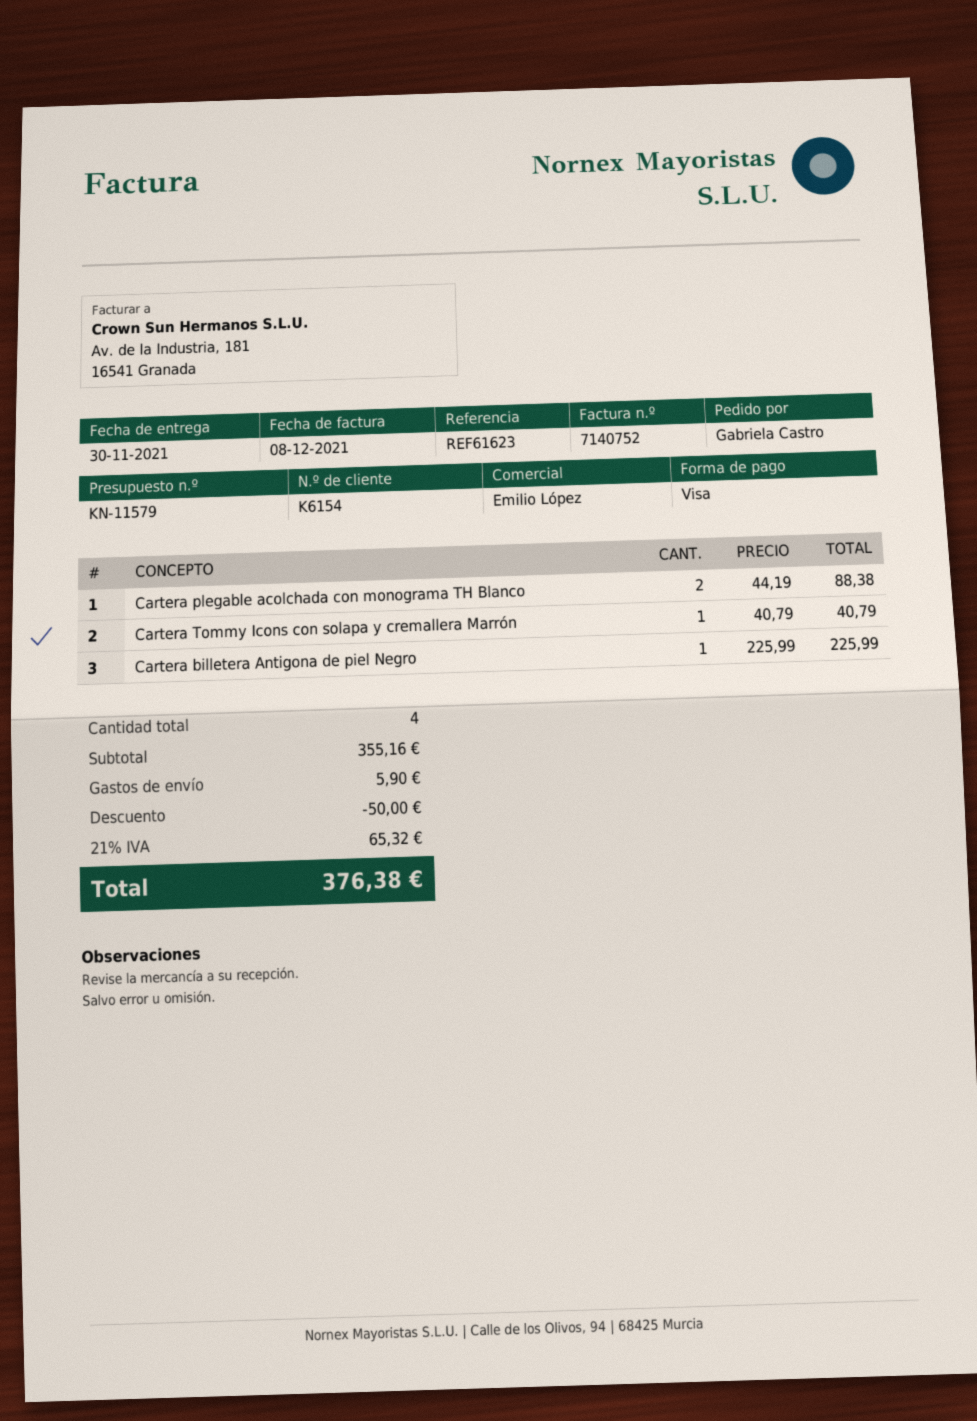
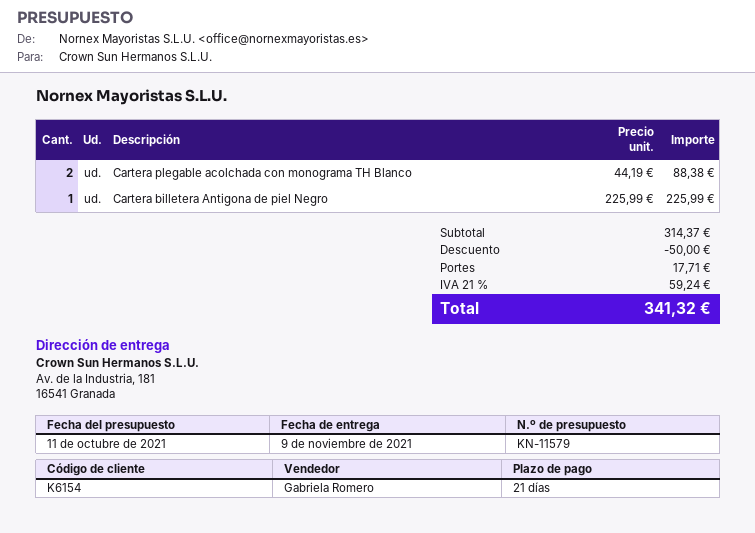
delivery date: 2021-11-30 -> 2021-11-09
sales rep: Emilio López -> Gabriela Romero
Cartera Tommy Icons con solapa y cremallera Marrón: 1 x 40.79 = 40.79 -> none
subtotal: 355.16 -> 314.37
shipping: 5.90 -> 17.71
tax: 21% = 65.32 -> 21% = 59.24
total: 376.38 -> 341.32

